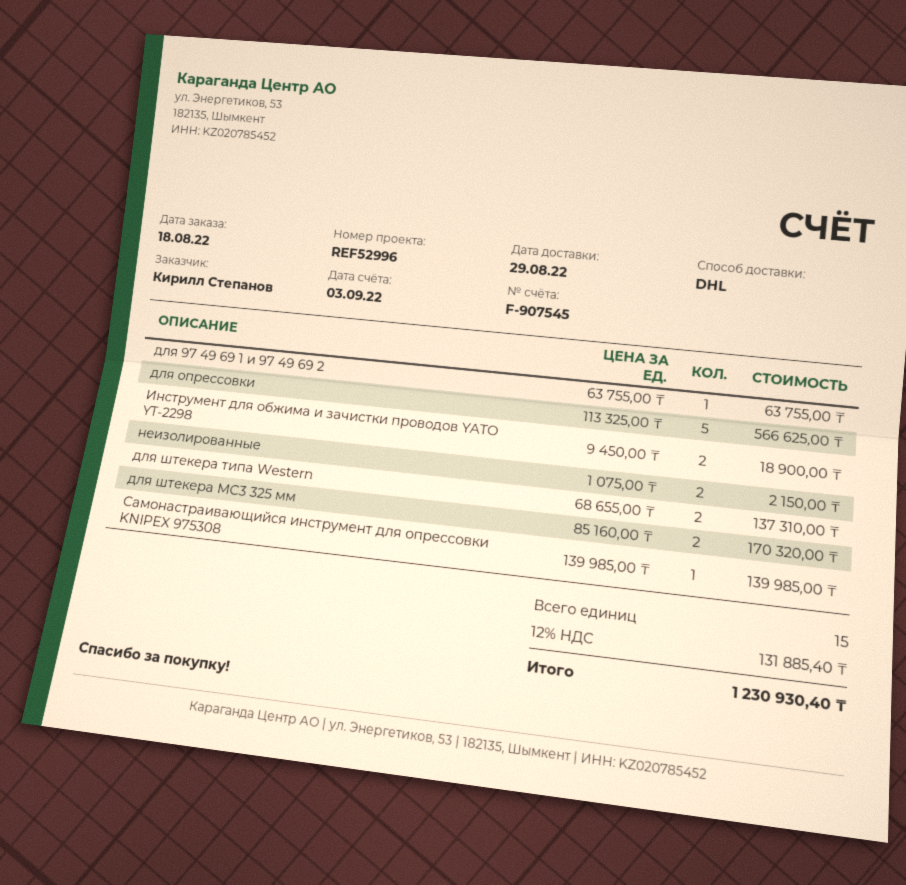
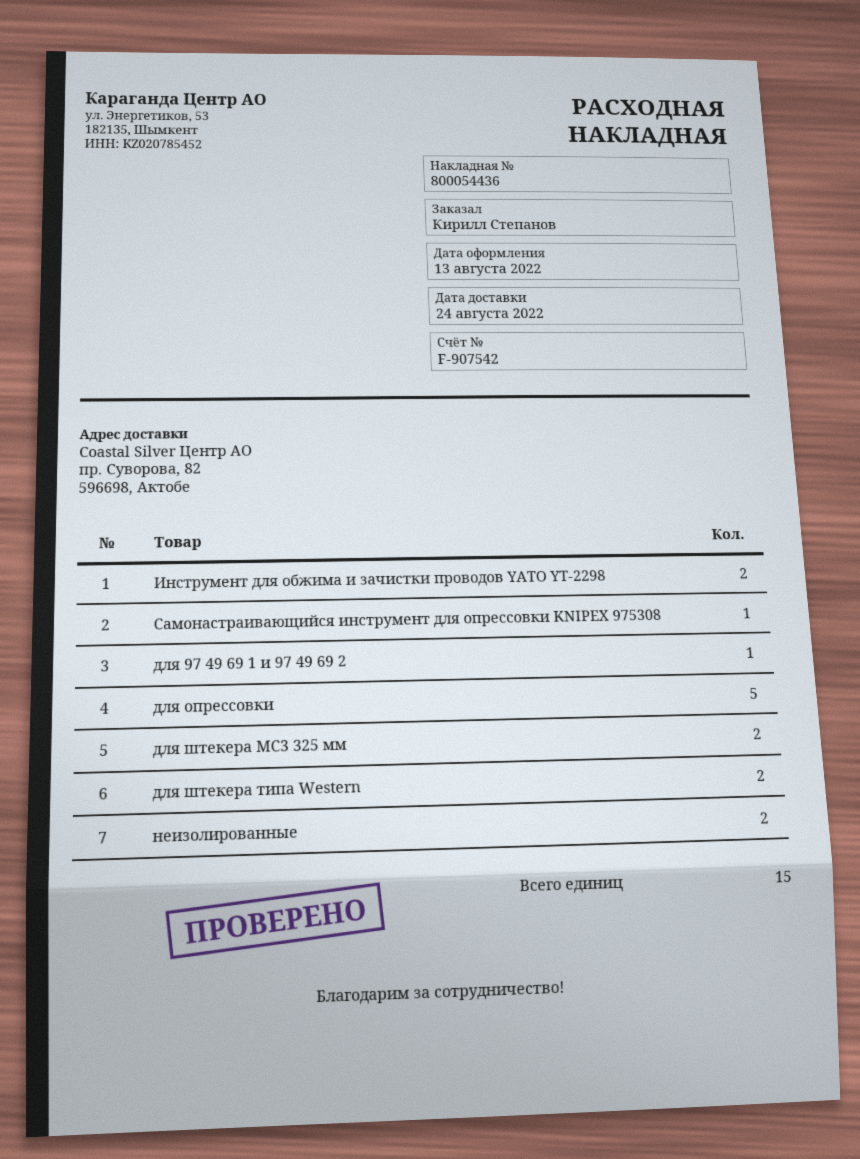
order date: 2022-08-18 -> 2022-08-13
delivery date: 2022-08-29 -> 2022-08-24
invoice number: F-907545 -> F-907542

